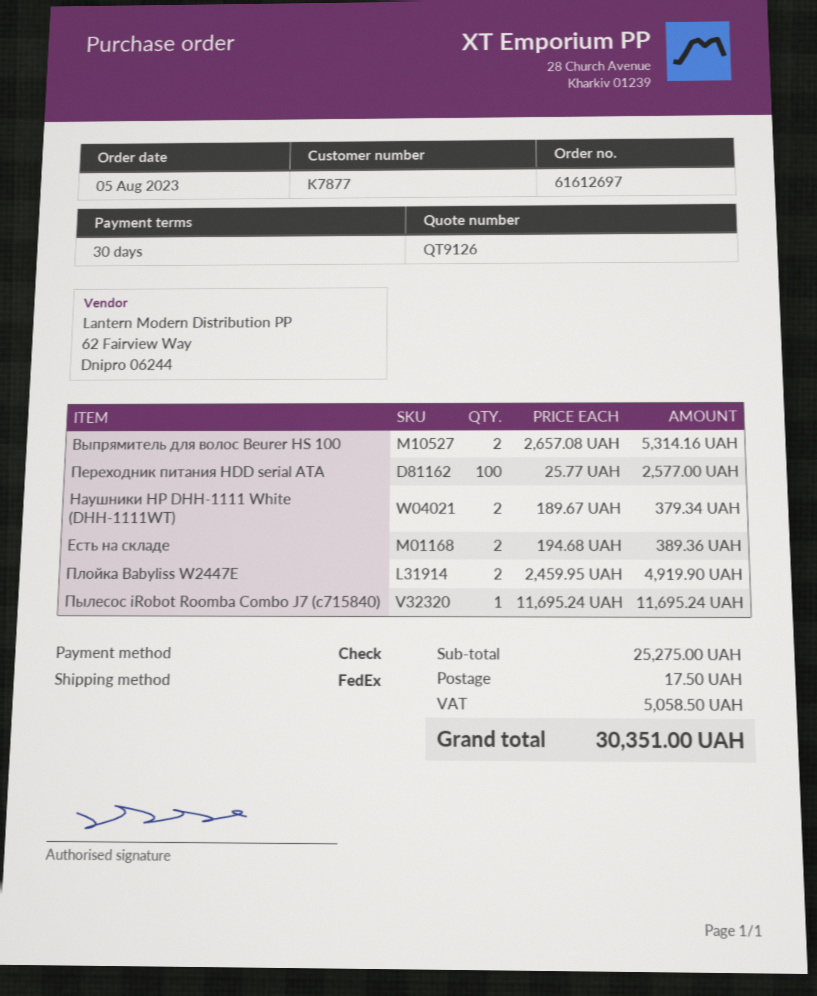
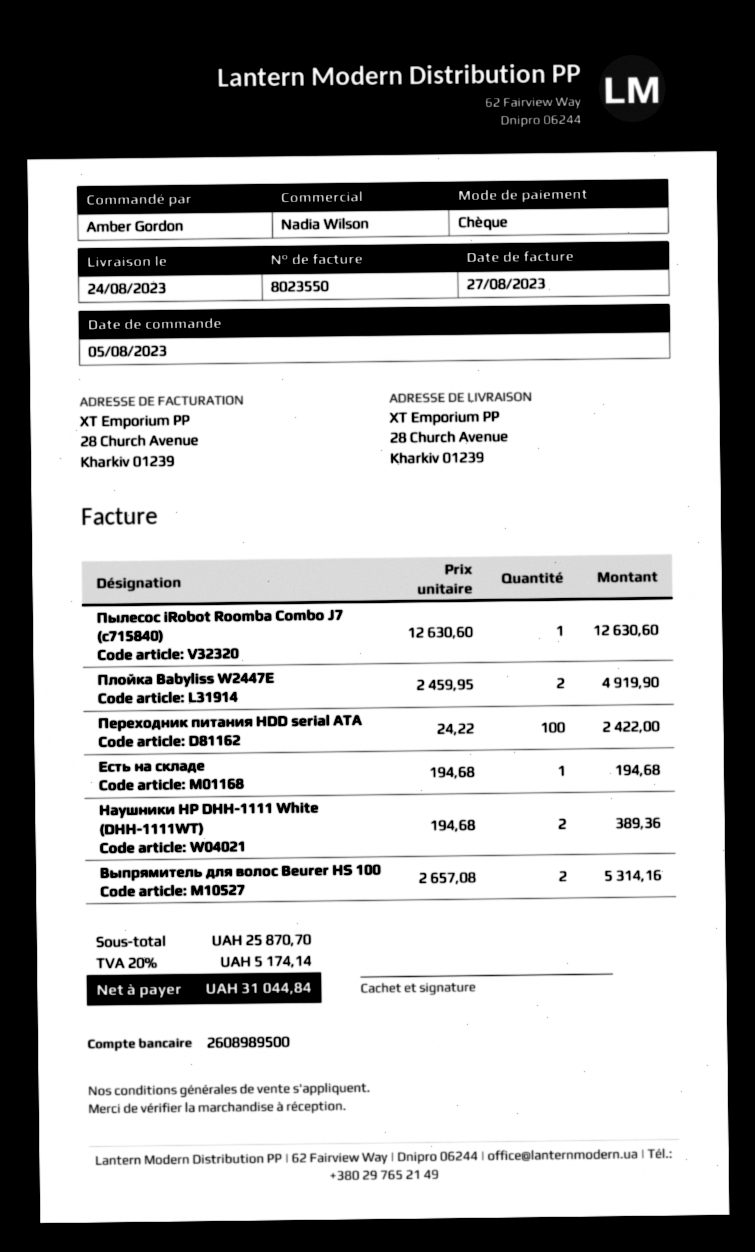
Переходник питания HDD serial ATA: 100 x 25.77 = 2577.00 -> 100 x 24.22 = 2422.00
Наушники HP DHH-1111 White (DHH-1111WT): 2 x 189.67 = 379.34 -> 2 x 194.68 = 389.36
Есть на складе: 2 x 194.68 = 389.36 -> 1 x 194.68 = 194.68
Пылесос iRobot Roomba Combo J7 (c715840): 1 x 11695.24 = 11695.24 -> 1 x 12630.60 = 12630.60
subtotal: 25275.00 -> 25870.70
shipping: 17.50 -> none
tax: 5058.50 -> 5174.14
total: 30351.00 -> 31044.84

